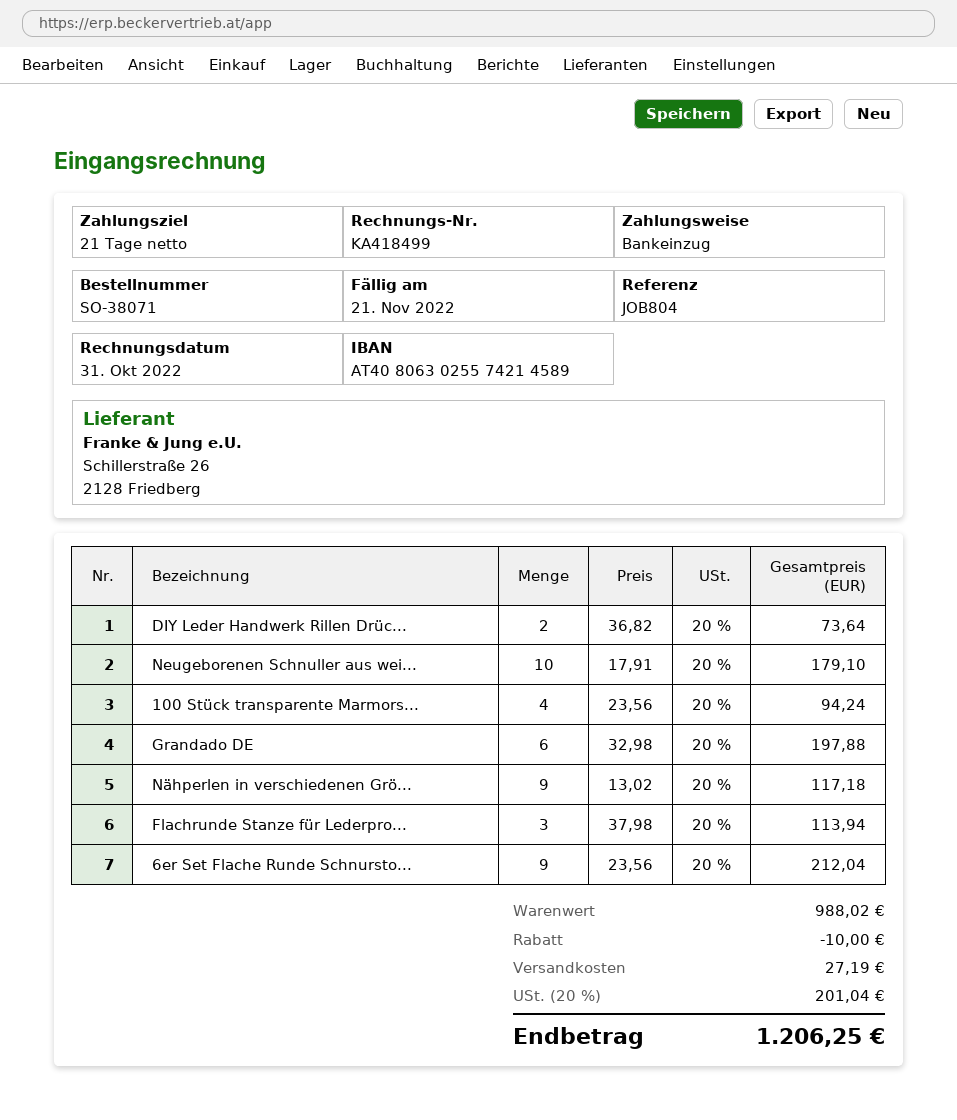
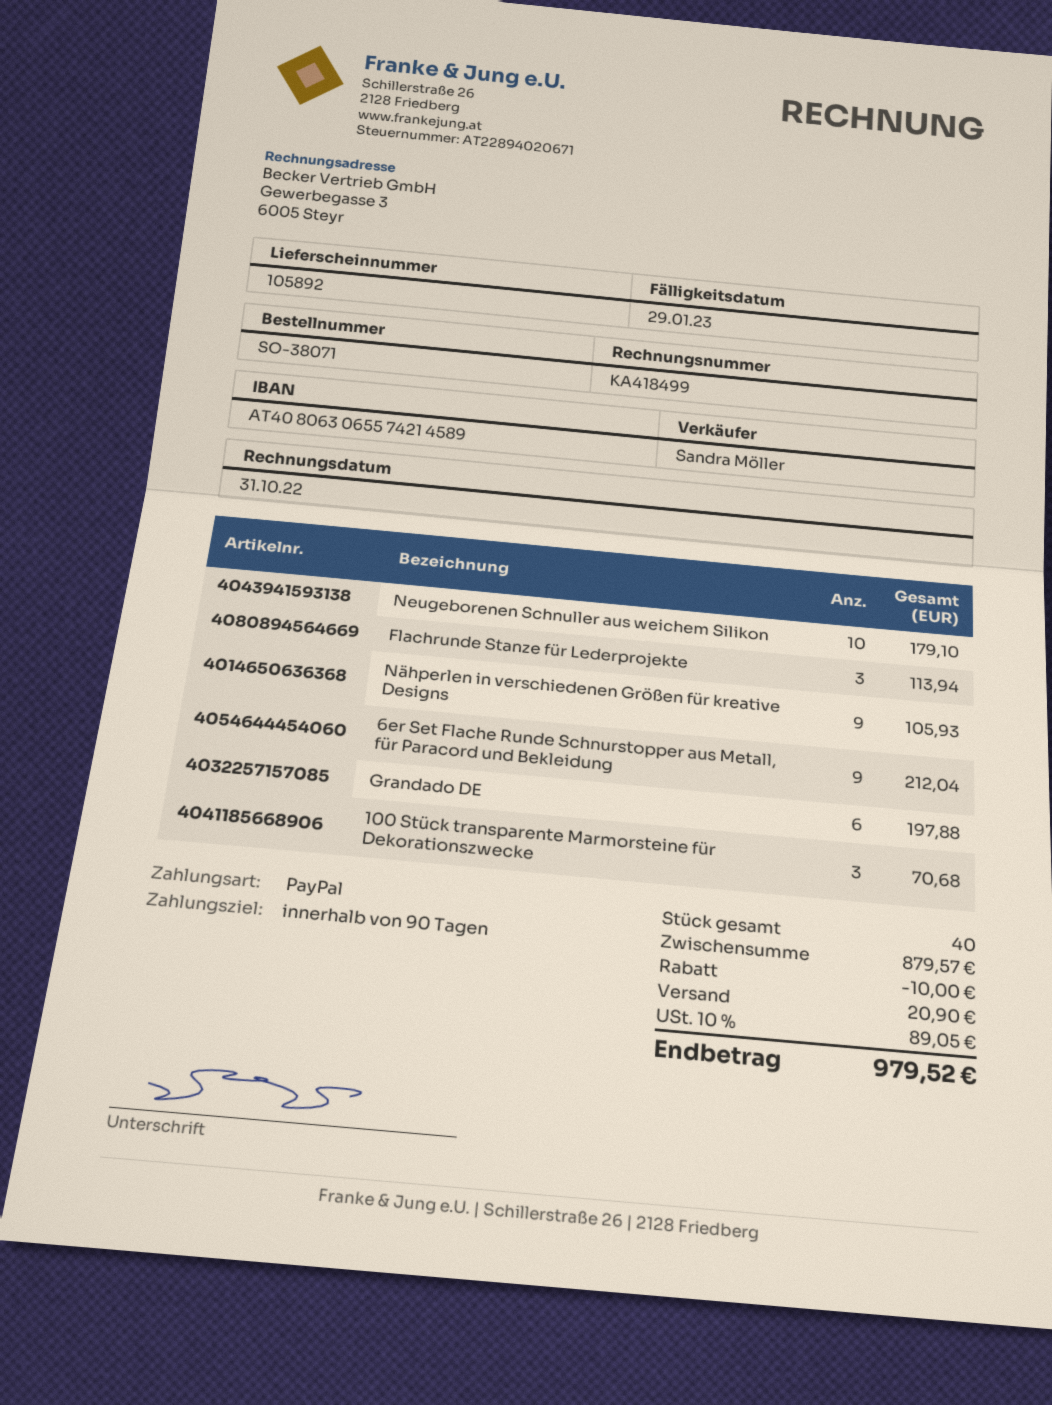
payment terms: 21 days -> 90 days
due date: 2022-11-21 -> 2023-01-29
payment method: direct debit -> PayPal
bank account: AT408063025574214589 -> AT408063065574214589
DIY Leder Handwerk Rillen Drüc...: 2 for 73.64 -> none
100 Stück transparente Marmors...: 4 for 94.24 -> 3 for 70.68
Nähperlen in verschiedenen Grö...: 9 for 117.18 -> 9 for 105.93
subtotal: 988.02 -> 879.57
shipping: 27.19 -> 20.90
tax: 20% = 201.04 -> 10% = 89.05
total: 1206.25 -> 979.52

